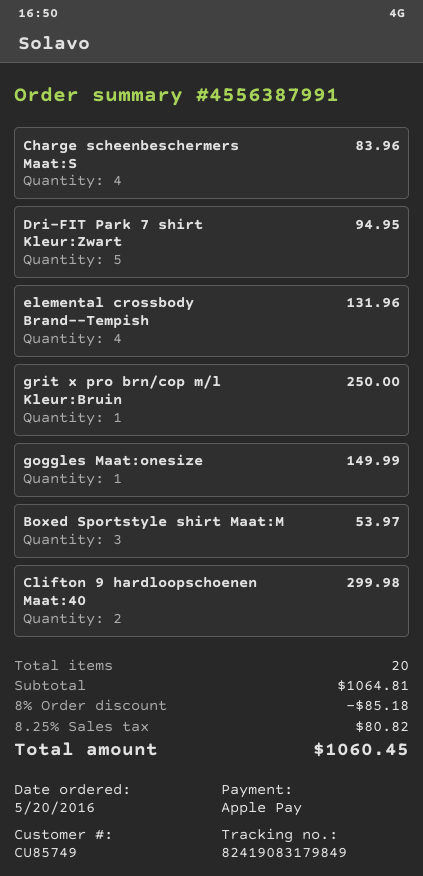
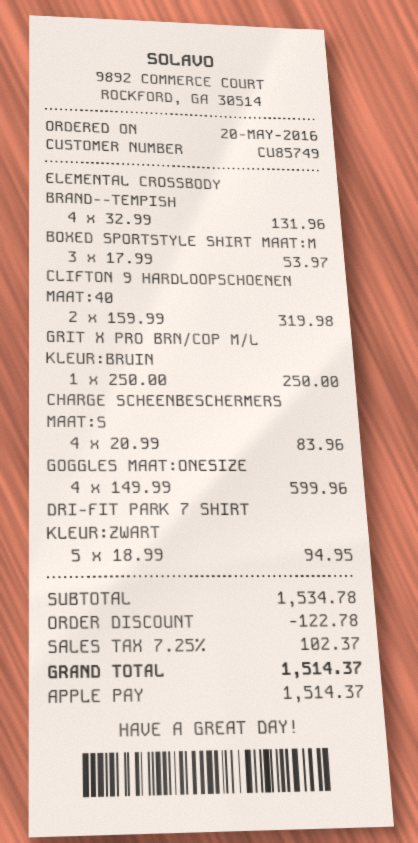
goggles Maat:onesize: 1 for 149.99 -> 4 for 599.96
Clifton 9 hardloopschoenen Maat:40: 2 for 299.98 -> 2 for 319.98
subtotal: 1064.81 -> 1534.78
discount: 85.18 -> 122.78
tax: 8.25% = 80.82 -> 7.25% = 102.37
total: 1060.45 -> 1514.37

